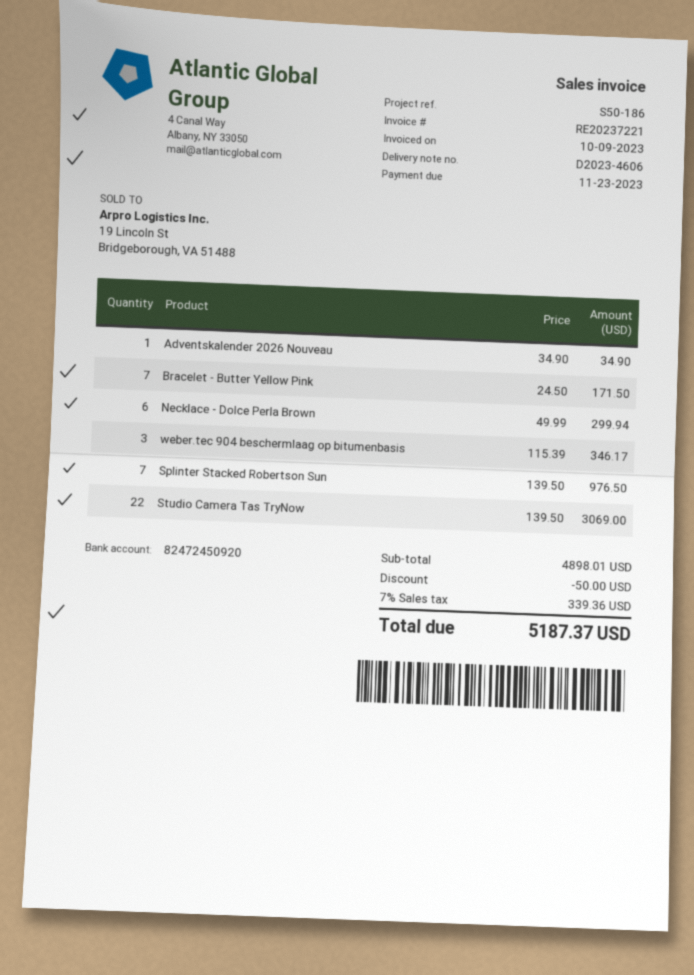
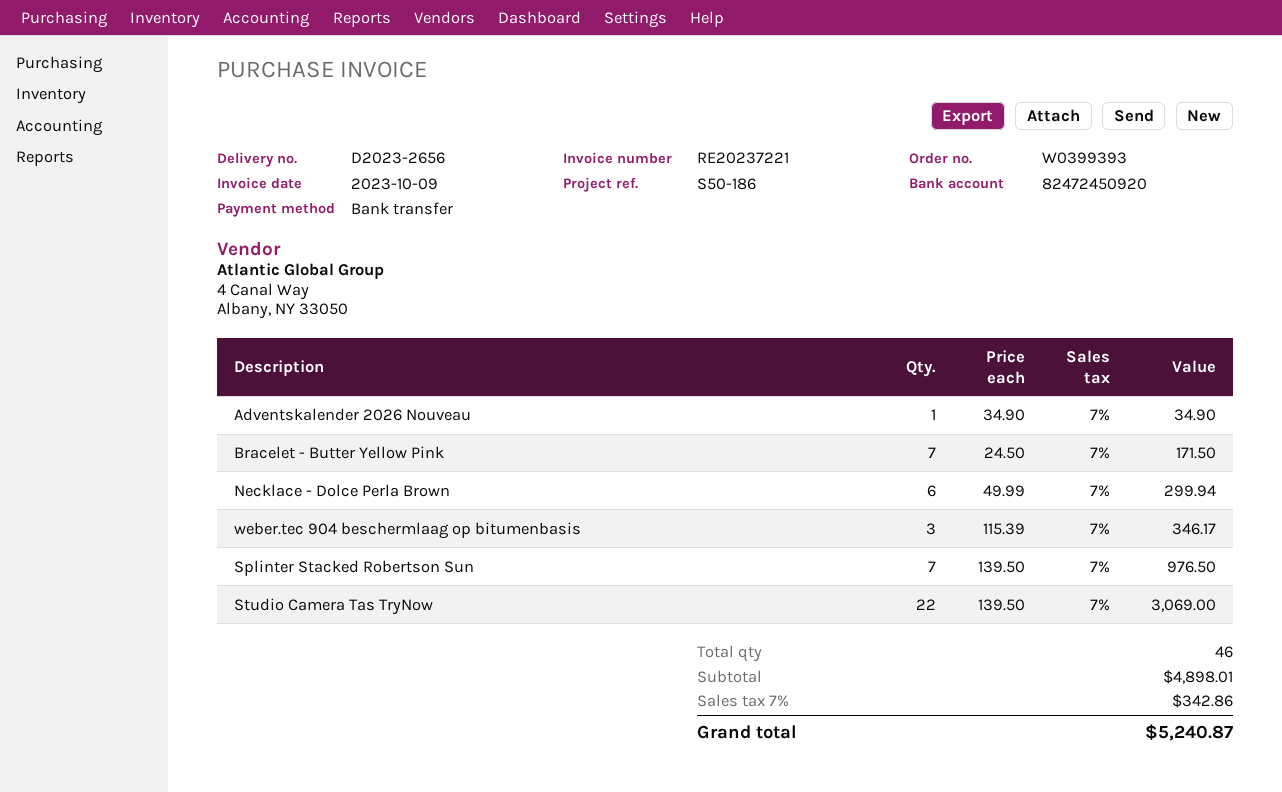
delivery note number: D2023-4606 -> D2023-2656
discount: 50.00 -> none
tax: 7% = 339.36 -> 7% = 342.86
total: 5187.37 -> 5240.87

